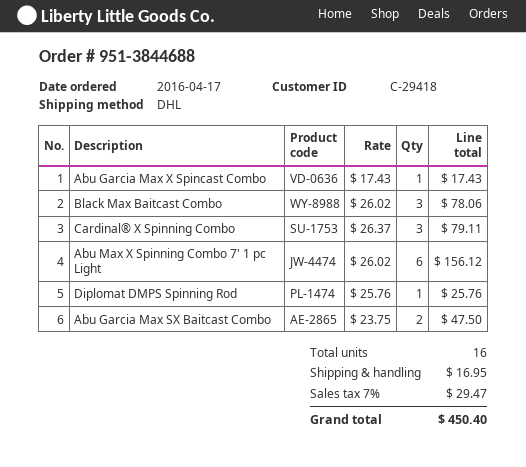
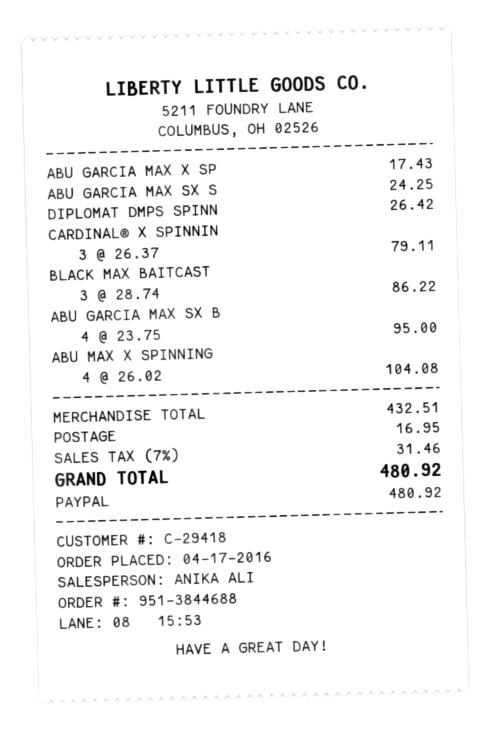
Black Max Baitcast Combo: 3 x 26.02 = 78.06 -> 3 x 28.74 = 86.22
Abu Max X Spinning Combo 7' 1 pc Light: 6 x 26.02 = 156.12 -> 4 x 26.02 = 104.08
Diplomat DMPS Spinning Rod: 1 x 25.76 = 25.76 -> 1 x 26.42 = 26.42
Abu Garcia Max SX Baitcast Combo: 2 x 23.75 = 47.50 -> 4 x 23.75 = 95.00
ABU GARCIA MAX SX S: none -> 1 x 24.25 = 24.25
tax: 7% = 29.47 -> 7% = 31.46
total: 450.40 -> 480.92

